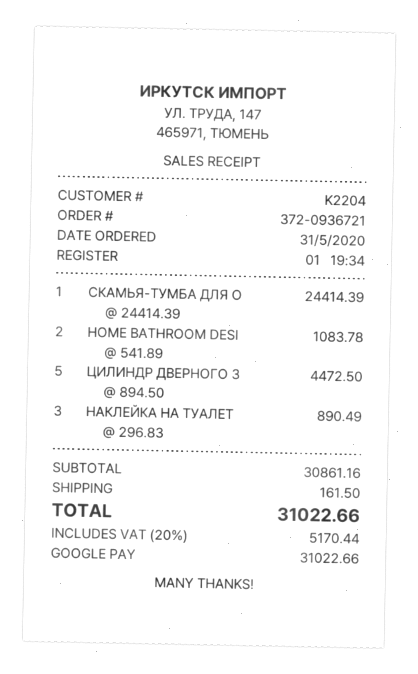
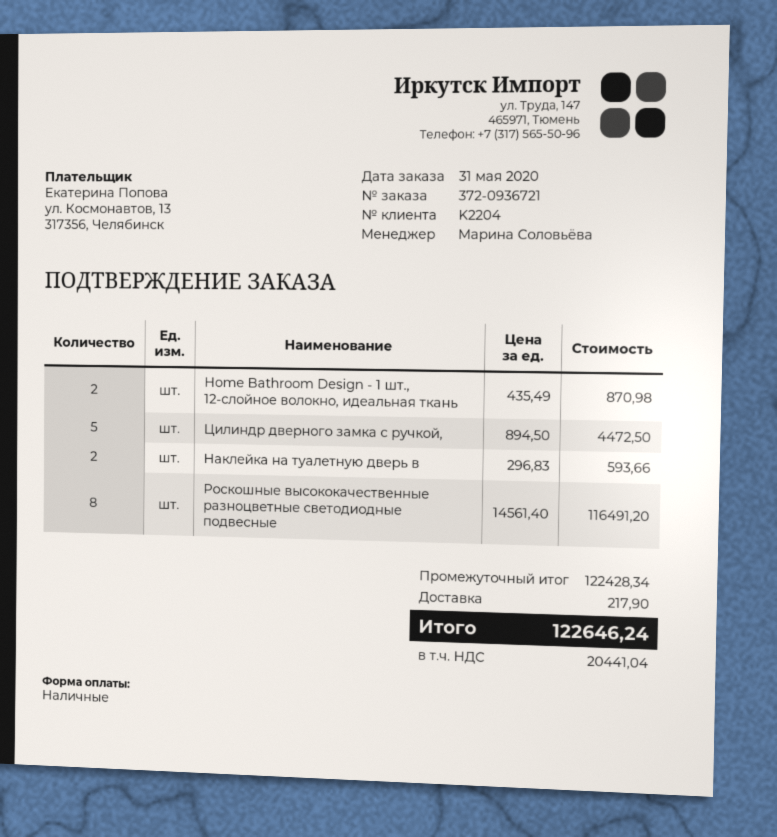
payment method: Google Pay -> cash
СКАМЬЯ-ТУМБА ДЛЯ О: 1 x 24414.39 = 24414.39 -> none
HOME BATHROOM DESI: 2 x 541.89 = 1083.78 -> 2 x 435.49 = 870.98
НАКЛЕЙКА НА ТУАЛЕТ: 3 x 296.83 = 890.49 -> 2 x 296.83 = 593.66
Роскошные высококачественные разноцветные светодиодные подвесные: none -> 8 x 14561.40 = 116491.20
subtotal: 30861.16 -> 122428.34
shipping: 161.50 -> 217.90
tax: 5170.44 -> 20441.04
total: 31022.66 -> 122646.24

